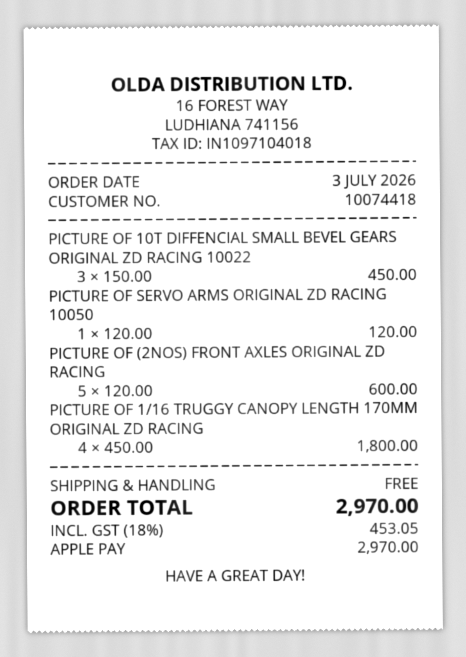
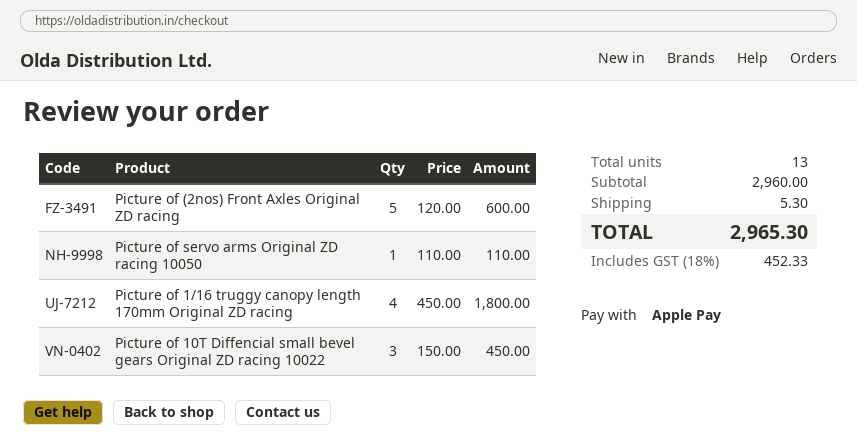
PICTURE OF SERVO ARMS ORIGINAL ZD RACING 10050: 1 x 120.00 = 120.00 -> 1 x 110.00 = 110.00
shipping: 0.00 -> 5.30
tax: 18% = 453.05 -> 18% = 452.33
total: 2970.00 -> 2965.30

